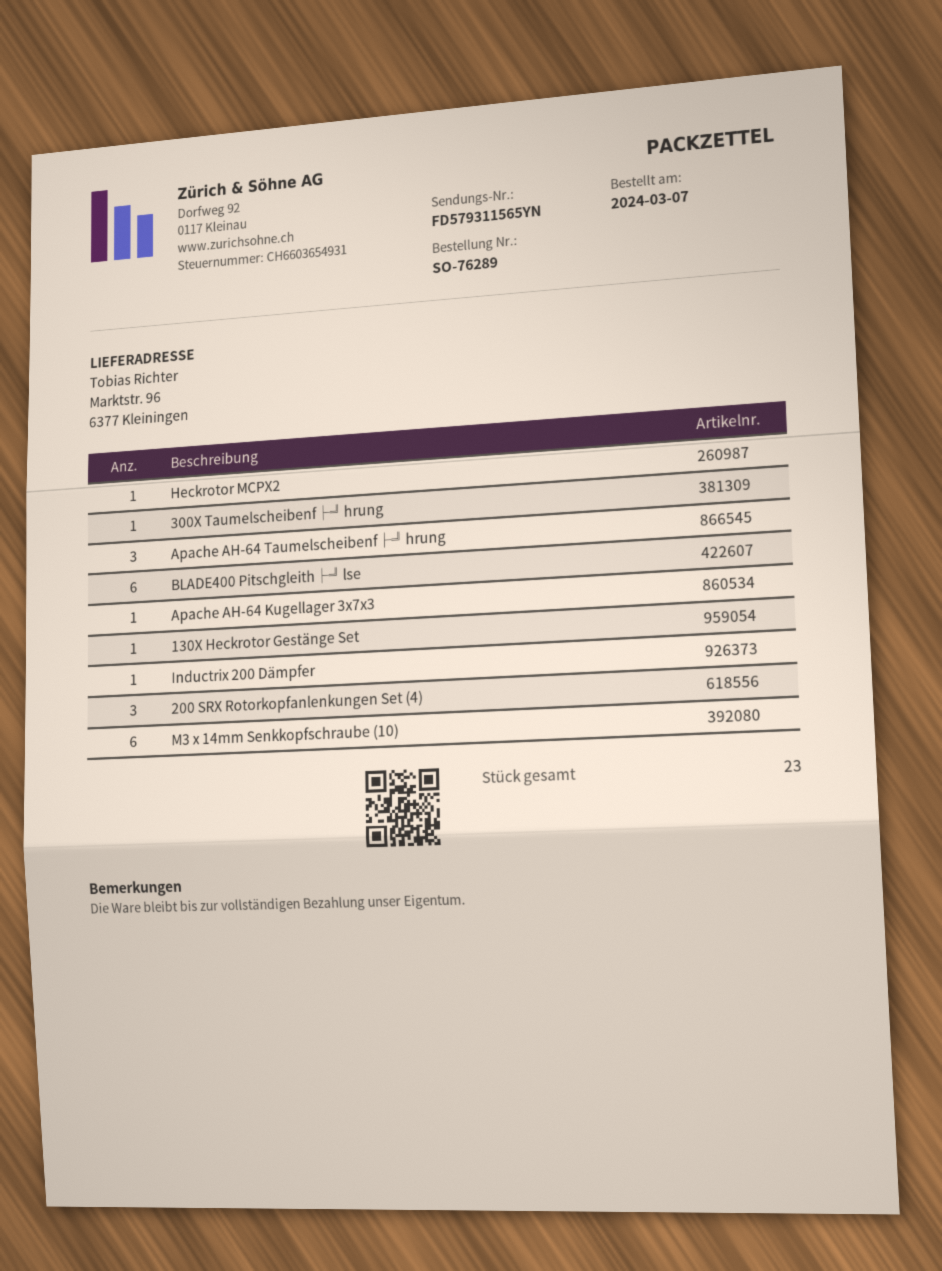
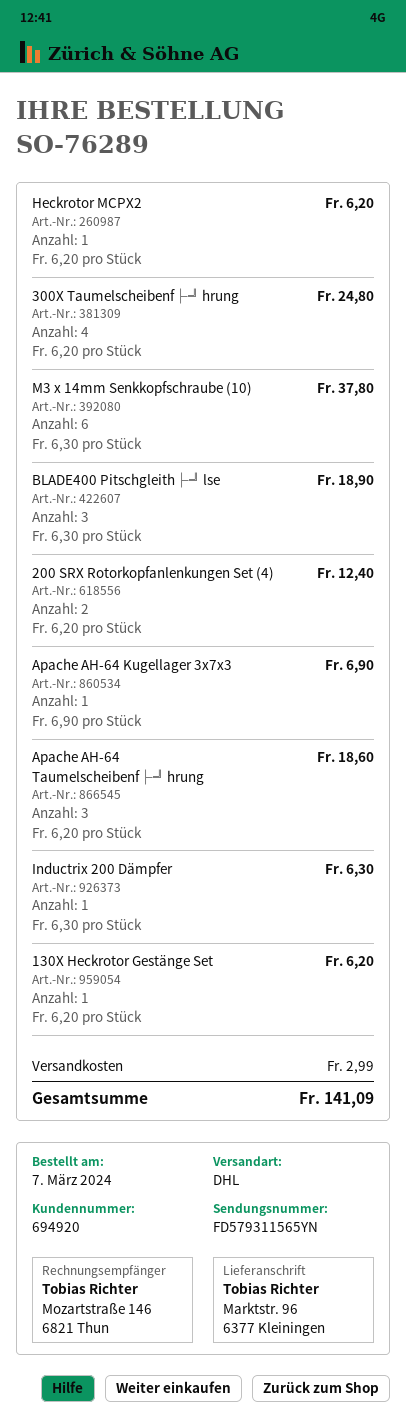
300X Taumelscheibenf├╝hrung: 1 -> 4
BLADE400 Pitschgleith├╝lse: 6 -> 3
200 SRX Rotorkopfanlenkungen Set (4): 3 -> 2

